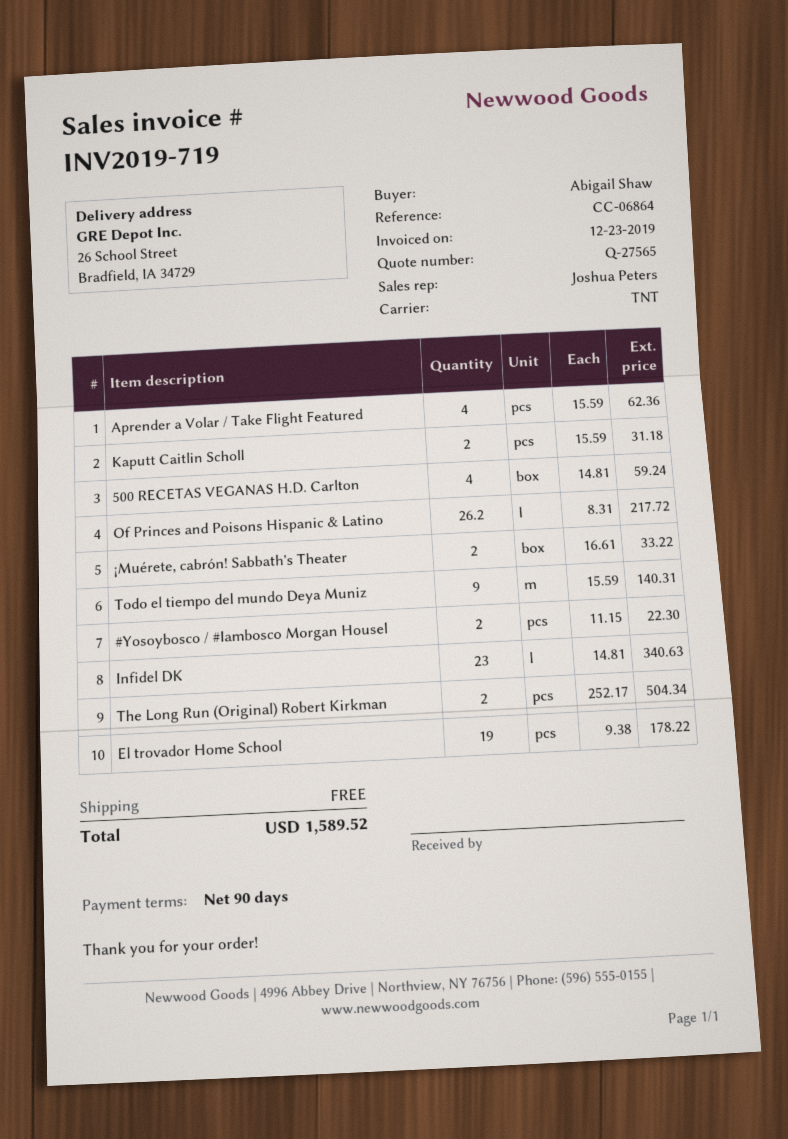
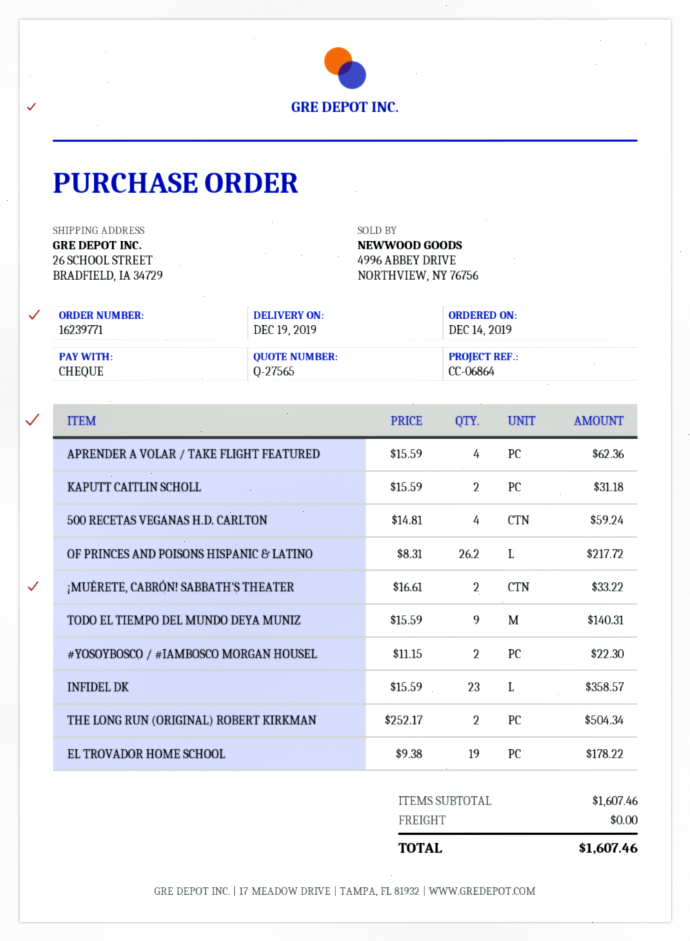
Infidel DK: 23 x 14.81 = 340.63 -> 23 x 15.59 = 358.57
total: 1589.52 -> 1607.46

